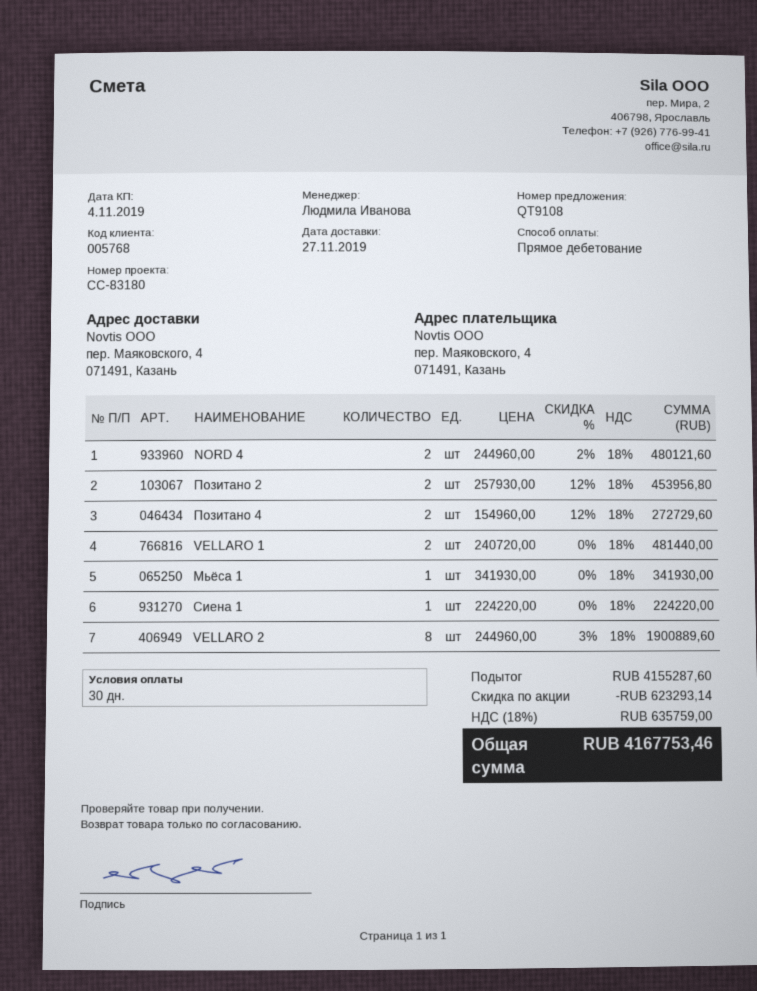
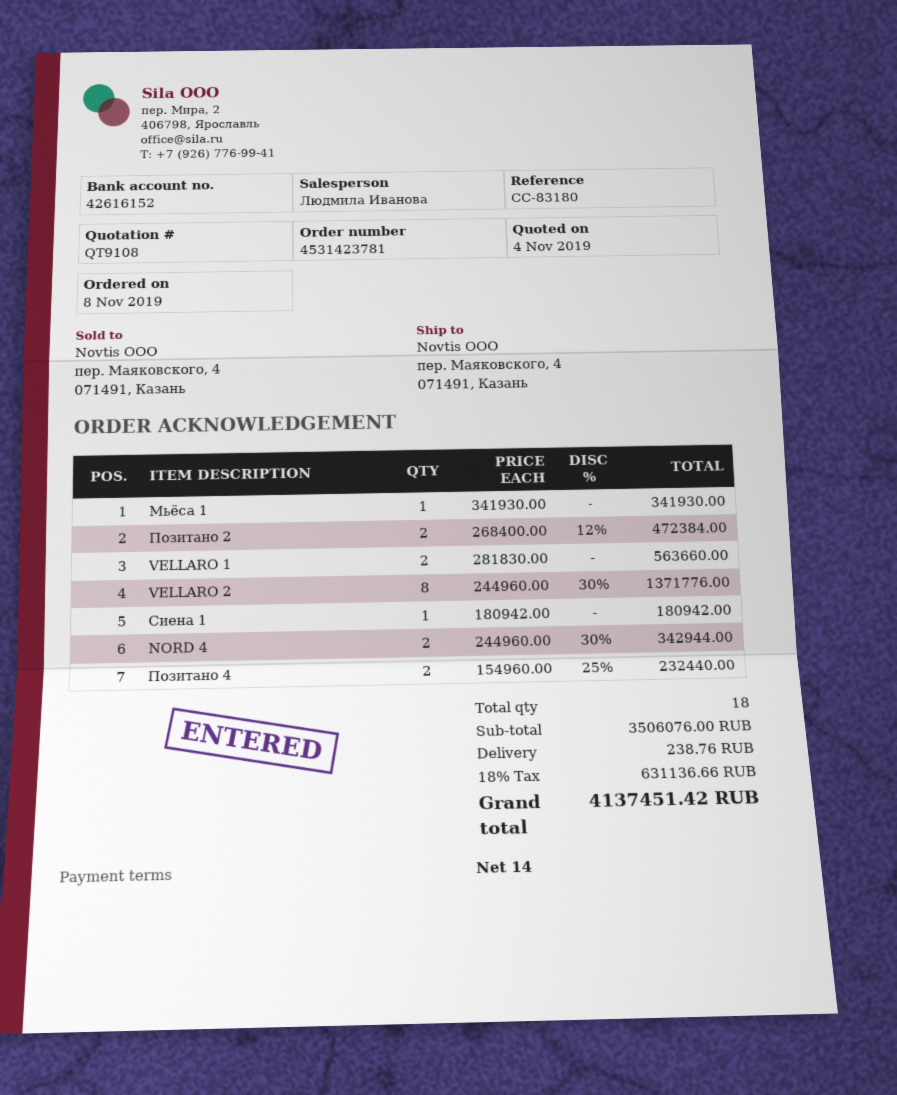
payment terms: 30 days -> 14 days
NORD 4: 2 x 244960.00 - 2% = 480121.60 -> 2 x 244960.00 - 30% = 342944.00
Позитано 2: 2 x 257930.00 - 12% = 453956.80 -> 2 x 268400.00 - 12% = 472384.00
Позитано 4: 2 x 154960.00 - 12% = 272729.60 -> 2 x 154960.00 - 25% = 232440.00
VELLARO 1: 2 x 240720.00 = 481440.00 -> 2 x 281830.00 = 563660.00
Сиена 1: 1 x 224220.00 = 224220.00 -> 1 x 180942.00 = 180942.00
VELLARO 2: 8 x 244960.00 - 3% = 1900889.60 -> 8 x 244960.00 - 30% = 1371776.00
subtotal: 4155287.60 -> 3506076.00
discount: 623293.14 -> none
shipping: none -> 238.76
tax: 18% = 635759.00 -> 18% = 631136.66
total: 4167753.46 -> 4137451.42

